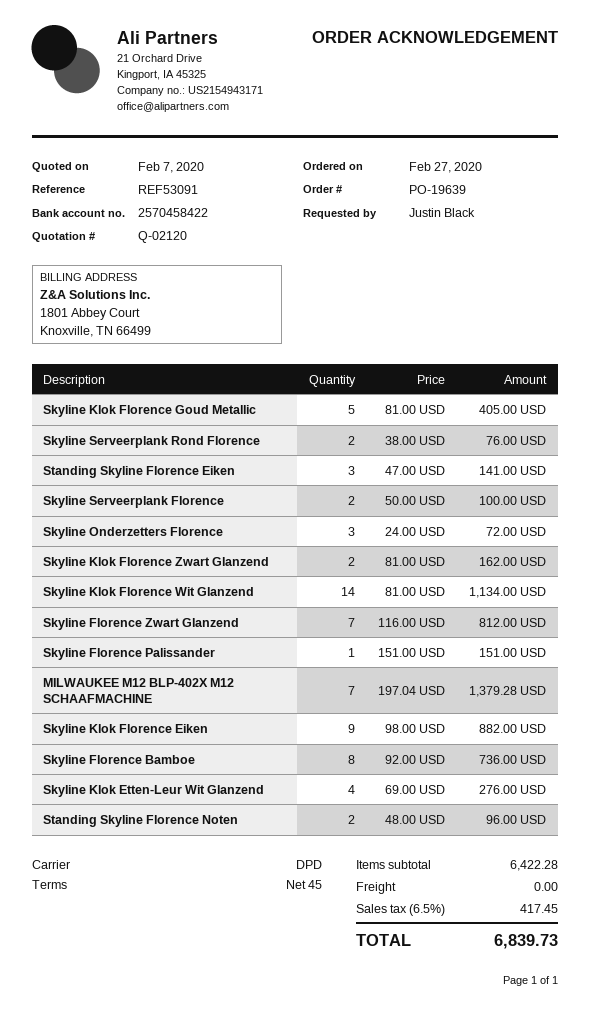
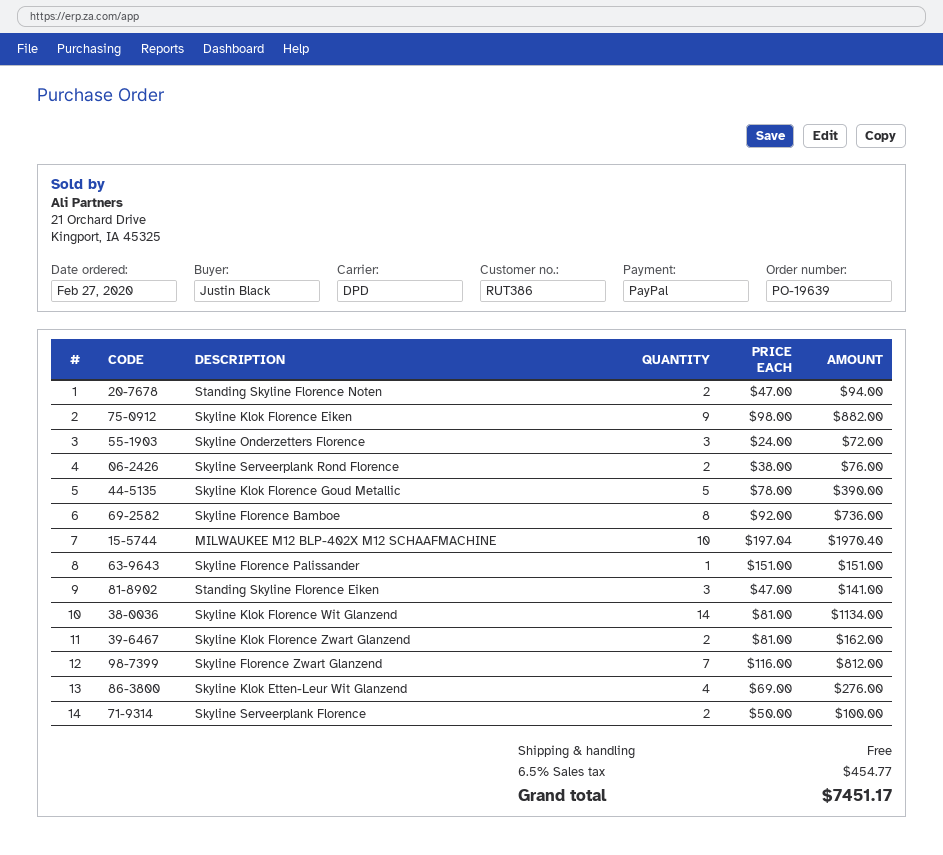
Skyline Klok Florence Goud Metallic: 5 x 81.00 = 405.00 -> 5 x 78.00 = 390.00
MILWAUKEE M12 BLP-402X M12 SCHAAFMACHINE: 7 x 197.04 = 1379.28 -> 10 x 197.04 = 1970.40
Standing Skyline Florence Noten: 2 x 48.00 = 96.00 -> 2 x 47.00 = 94.00
tax: 6.5% = 417.45 -> 6.5% = 454.77
total: 6839.73 -> 7451.17

